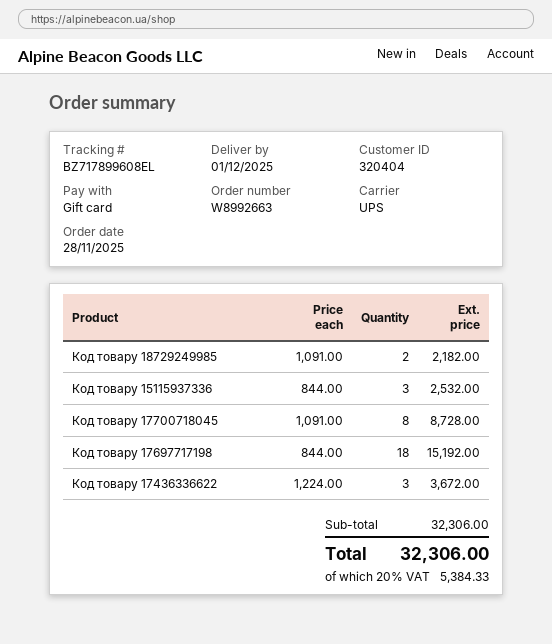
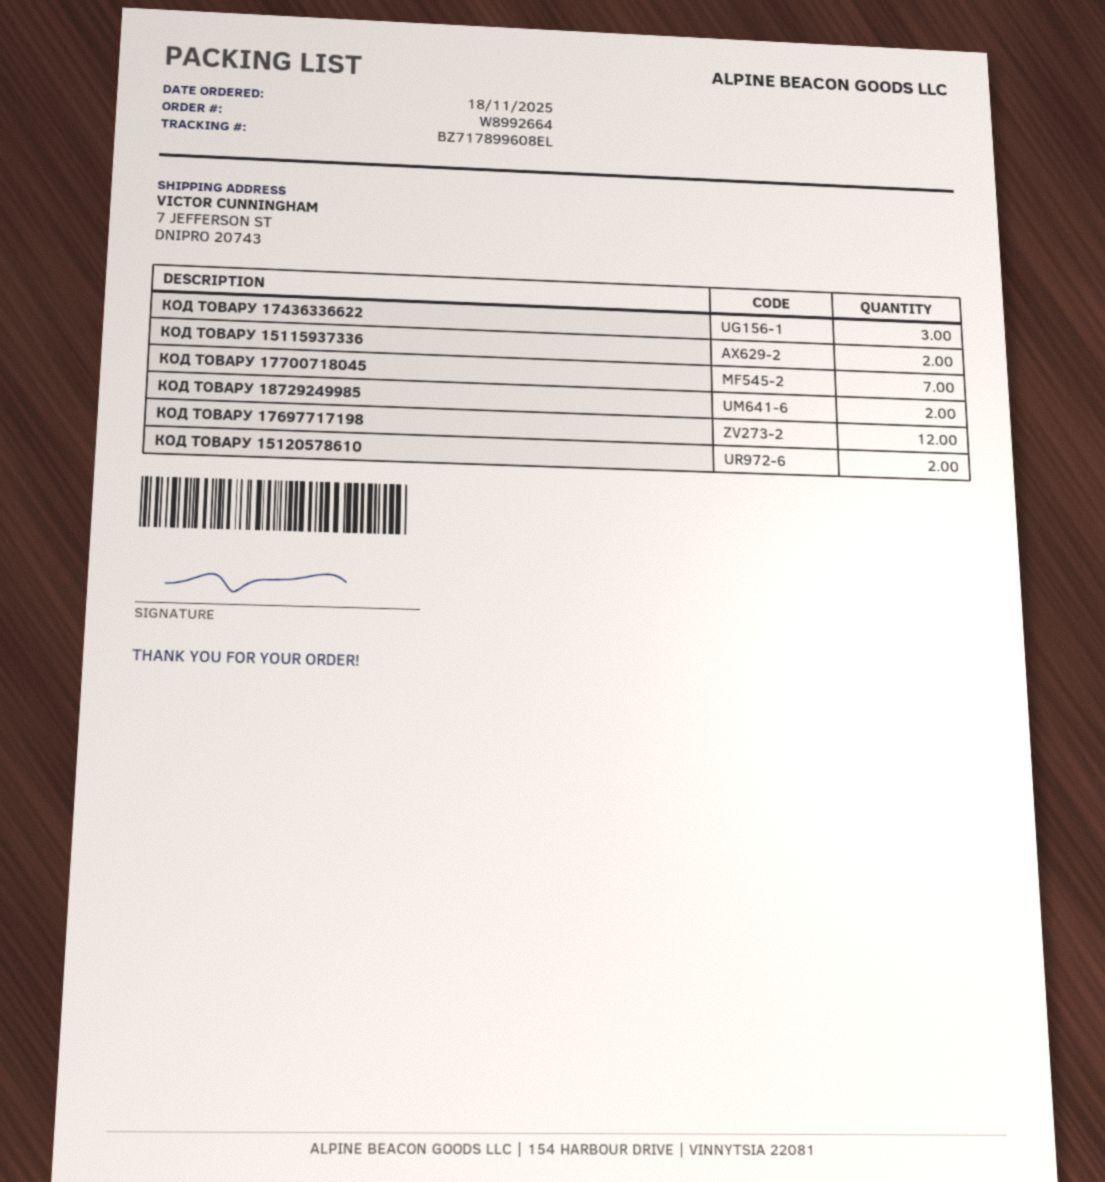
order number: W8992663 -> W8992664
order date: 2025-11-28 -> 2025-11-18
Код товару 15115937336: 3 -> 2
Код товару 17700718045: 8 -> 7
Код товару 17697717198: 18 -> 12
КОД ТОВАРУ 15120578610: none -> 2

